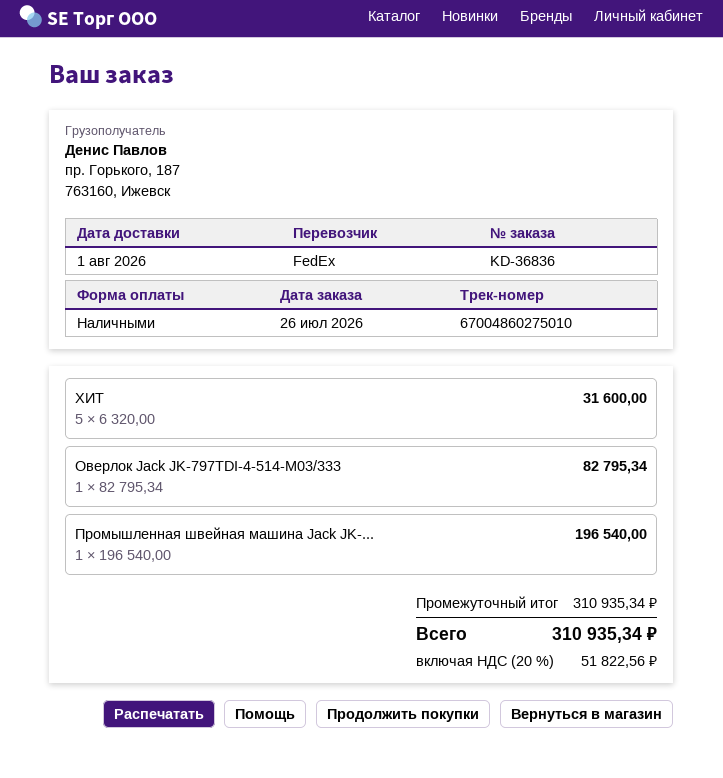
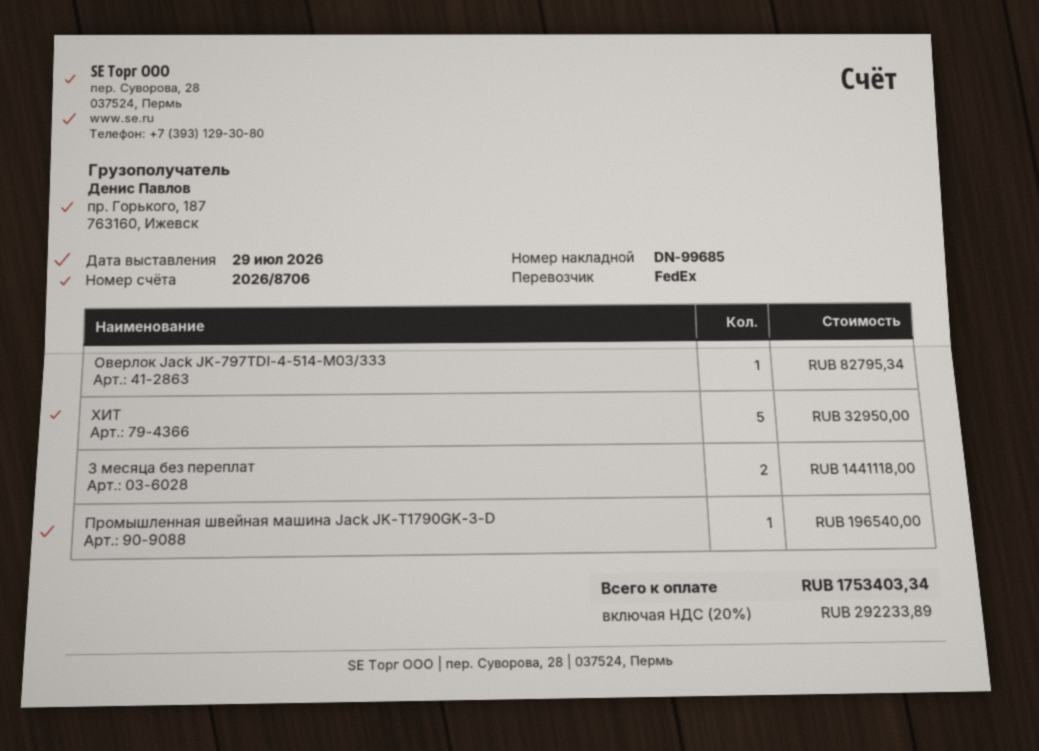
ХИТ: 5 for 31600.00 -> 5 for 32950.00
3 месяца без переплат: none -> 2 for 1441118.00
tax: 20% = 51822.56 -> 20% = 292233.89
total: 310935.34 -> 1753403.34

